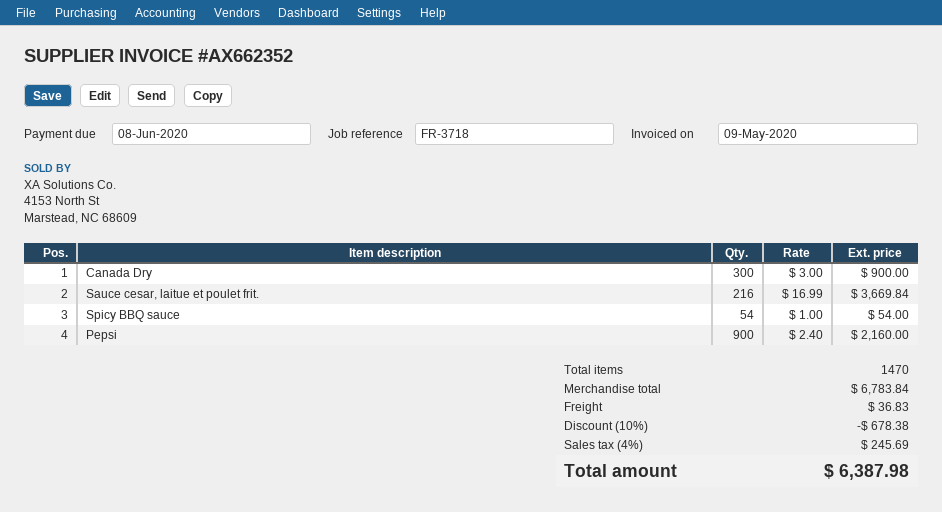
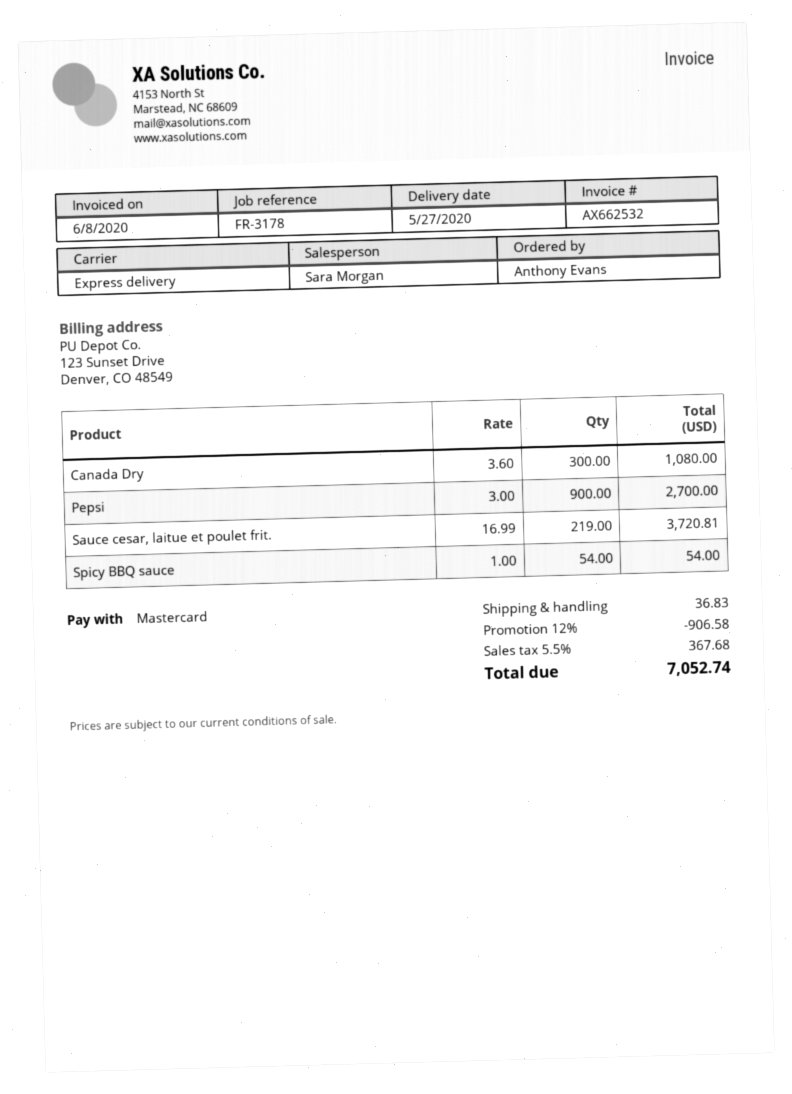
invoice number: AX662352 -> AX662532
invoice date: 2020-05-09 -> 2020-06-08
reference: FR-3718 -> FR-3178
Canada Dry: 300 x 3.00 = 900.00 -> 300 x 3.60 = 1080.00
Sauce cesar, laitue et poulet frit.: 216 x 16.99 = 3669.84 -> 219 x 16.99 = 3720.81
Pepsi: 900 x 2.40 = 2160.00 -> 900 x 3.00 = 2700.00
discount: 10% = 678.38 -> 12% = 906.58
tax: 4% = 245.69 -> 5.5% = 367.68
total: 6387.98 -> 7052.74

